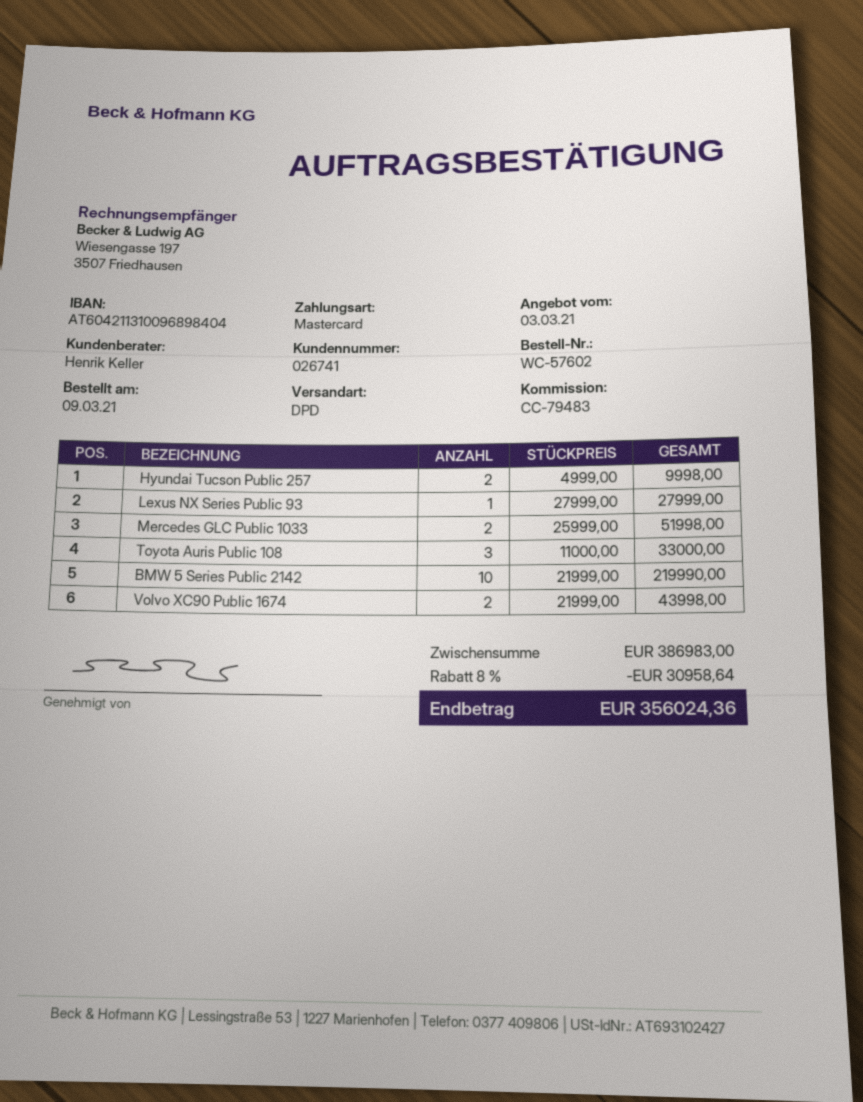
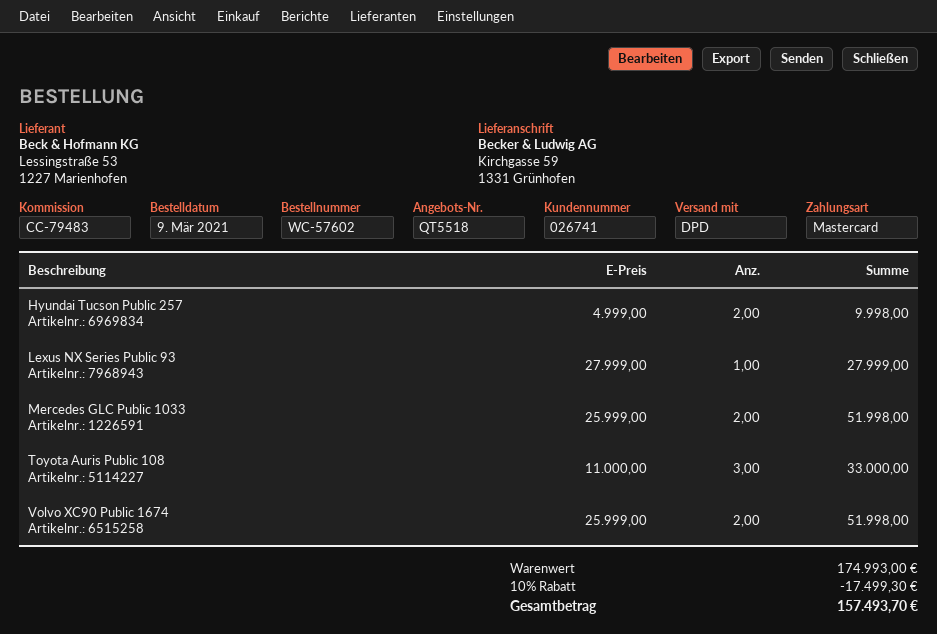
BMW 5 Series Public 2142: 10 x 21999.00 = 219990.00 -> none
Volvo XC90 Public 1674: 2 x 21999.00 = 43998.00 -> 2 x 25999.00 = 51998.00
subtotal: 386983.00 -> 174993.00
discount: 8% = 30958.64 -> 10% = 17499.30
total: 356024.36 -> 157493.70

